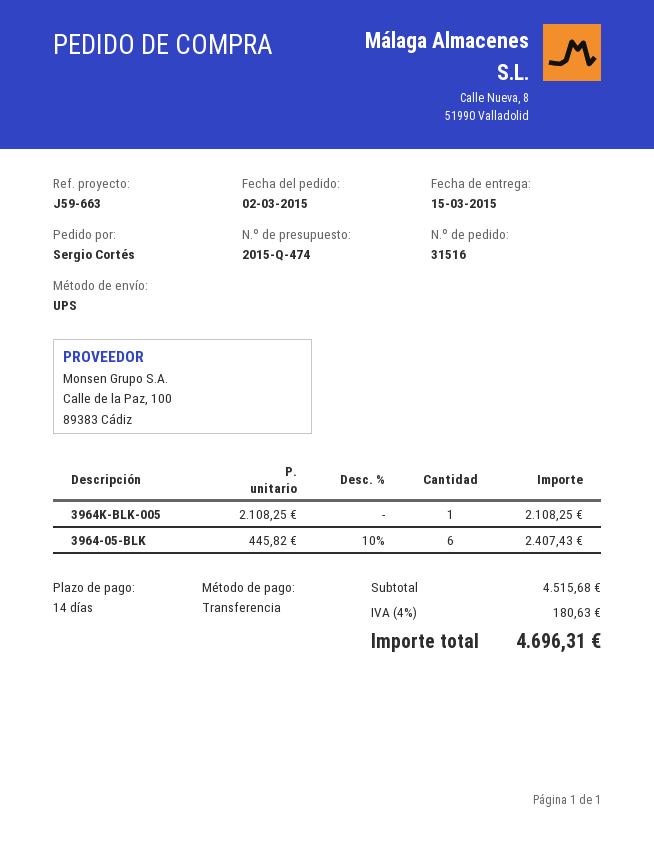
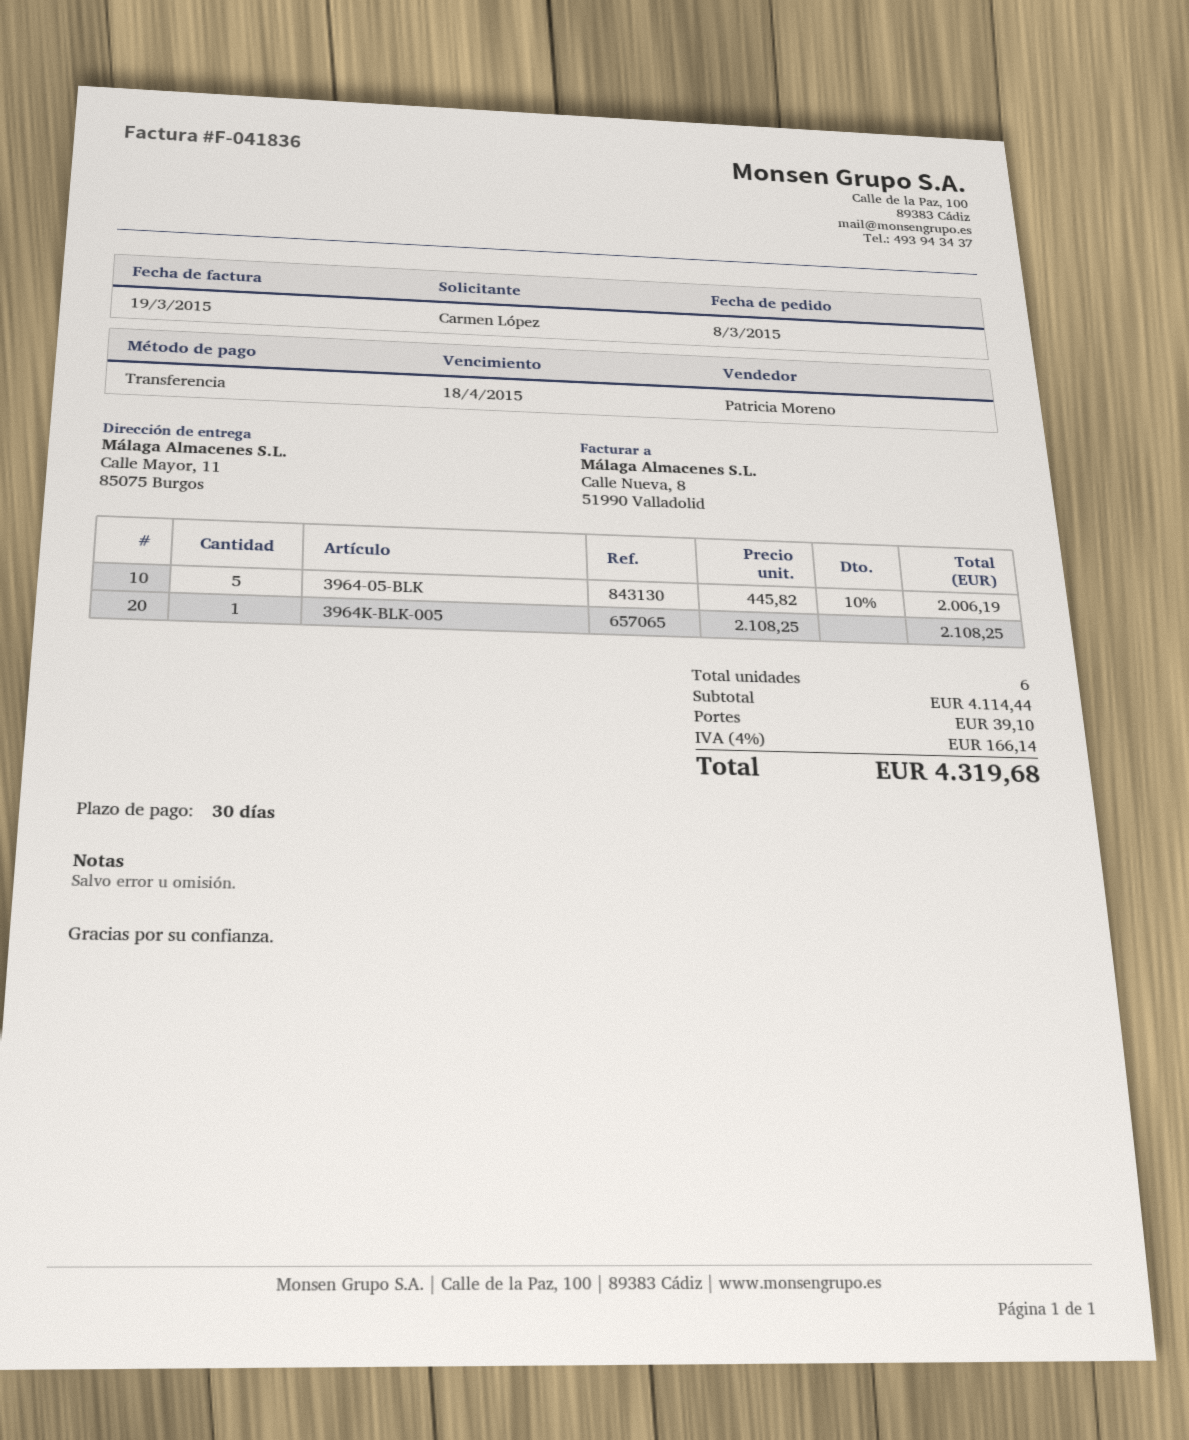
order date: 2015-03-02 -> 2015-03-08
payment terms: 14 days -> 30 days
ordered by: Sergio Cortés -> Carmen López
3964-05-BLK: 6 x 445.82 - 10% = 2407.43 -> 5 x 445.82 - 10% = 2006.19
subtotal: 4515.68 -> 4114.44
shipping: none -> 39.10
tax: 4% = 180.63 -> 4% = 166.14
total: 4696.31 -> 4319.68

